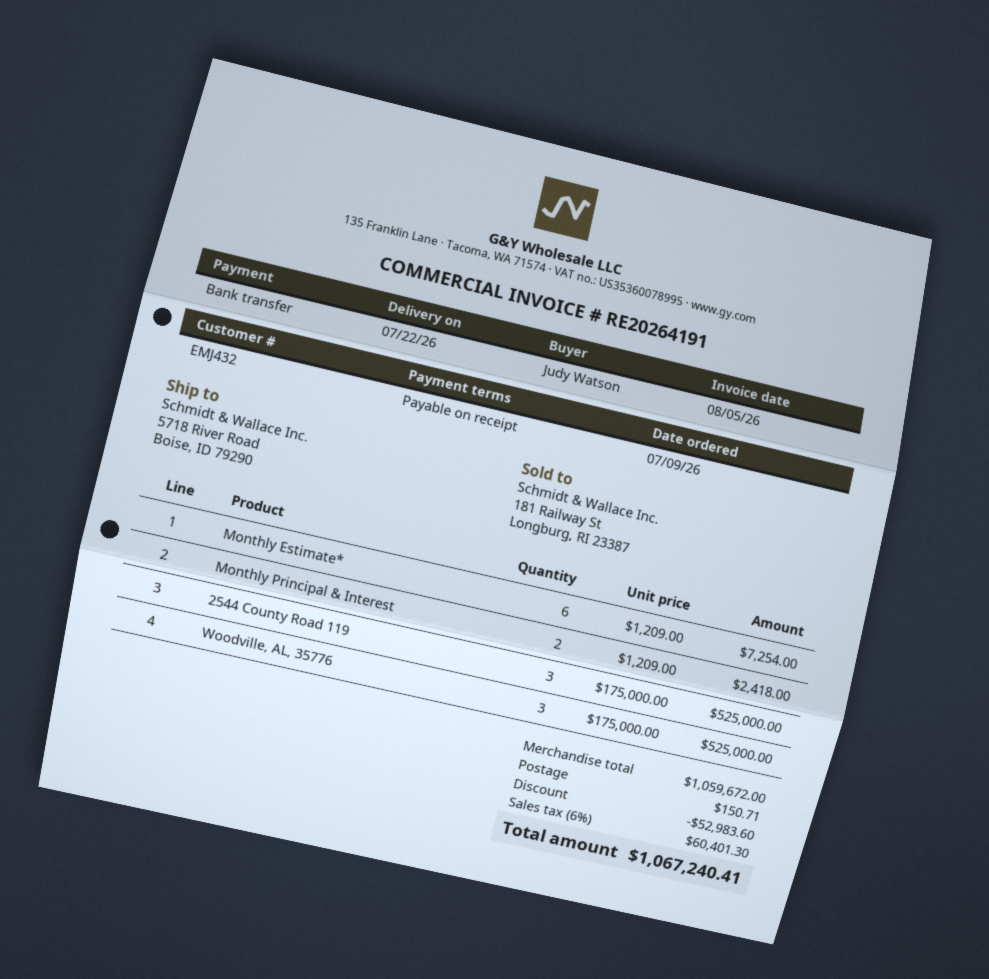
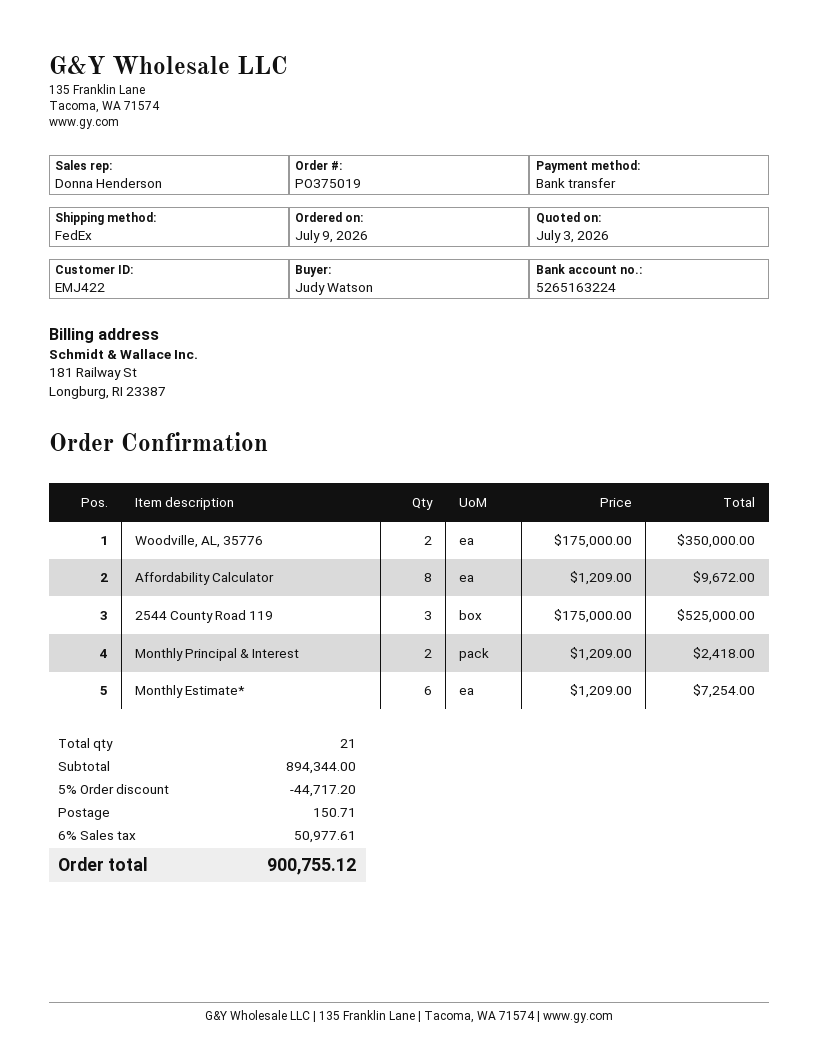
customer number: EMJ432 -> EMJ422
Woodville, AL, 35776: 3 x 175000.00 = 525000.00 -> 2 x 175000.00 = 350000.00
Affordability Calculator: none -> 8 x 1209.00 = 9672.00
subtotal: 1059672.00 -> 894344.00
discount: 52983.60 -> 44717.20
tax: 6% = 60401.30 -> 6% = 50977.61
total: 1067240.41 -> 900755.12

